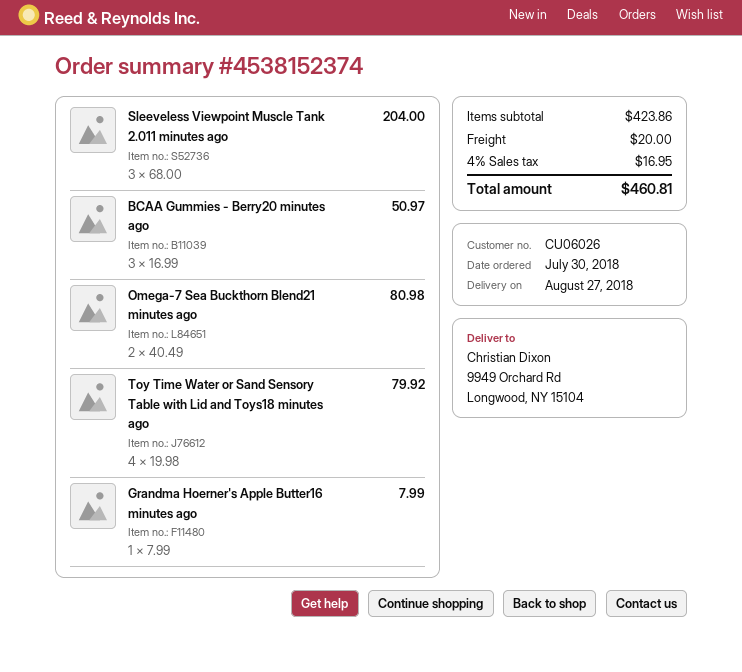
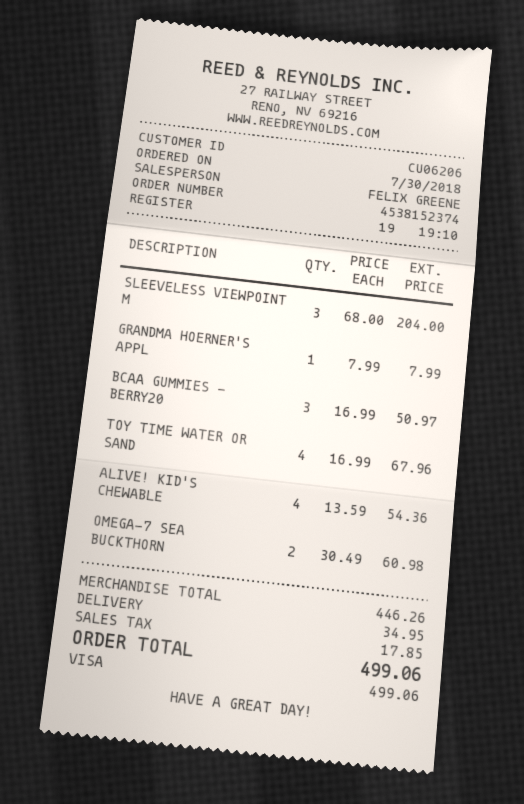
customer number: CU06026 -> CU06206
Omega-7 Sea Buckthorn Blend21 minutes ago: 2 x 40.49 = 80.98 -> 2 x 30.49 = 60.98
Toy Time Water or Sand Sensory Table with Lid and Toys18 minutes ago: 4 x 19.98 = 79.92 -> 4 x 16.99 = 67.96
ALIVE! KID'S CHEWABLE: none -> 4 x 13.59 = 54.36
subtotal: 423.86 -> 446.26
shipping: 20.00 -> 34.95
tax: 16.95 -> 17.85
total: 460.81 -> 499.06

